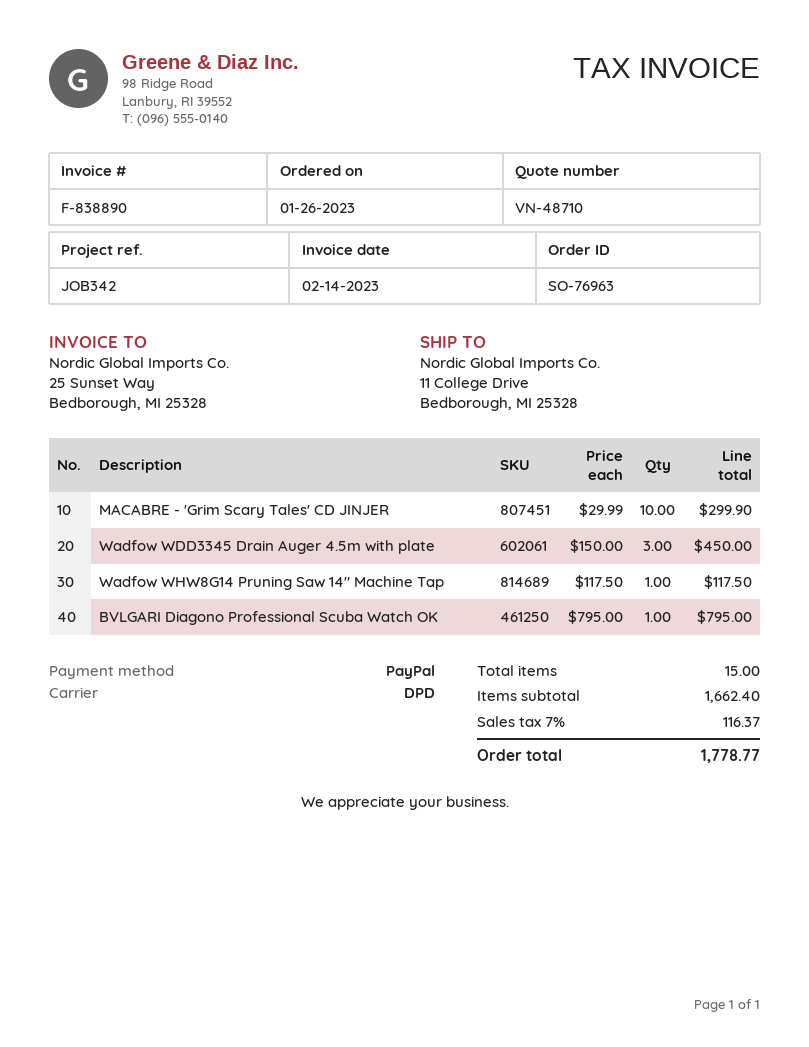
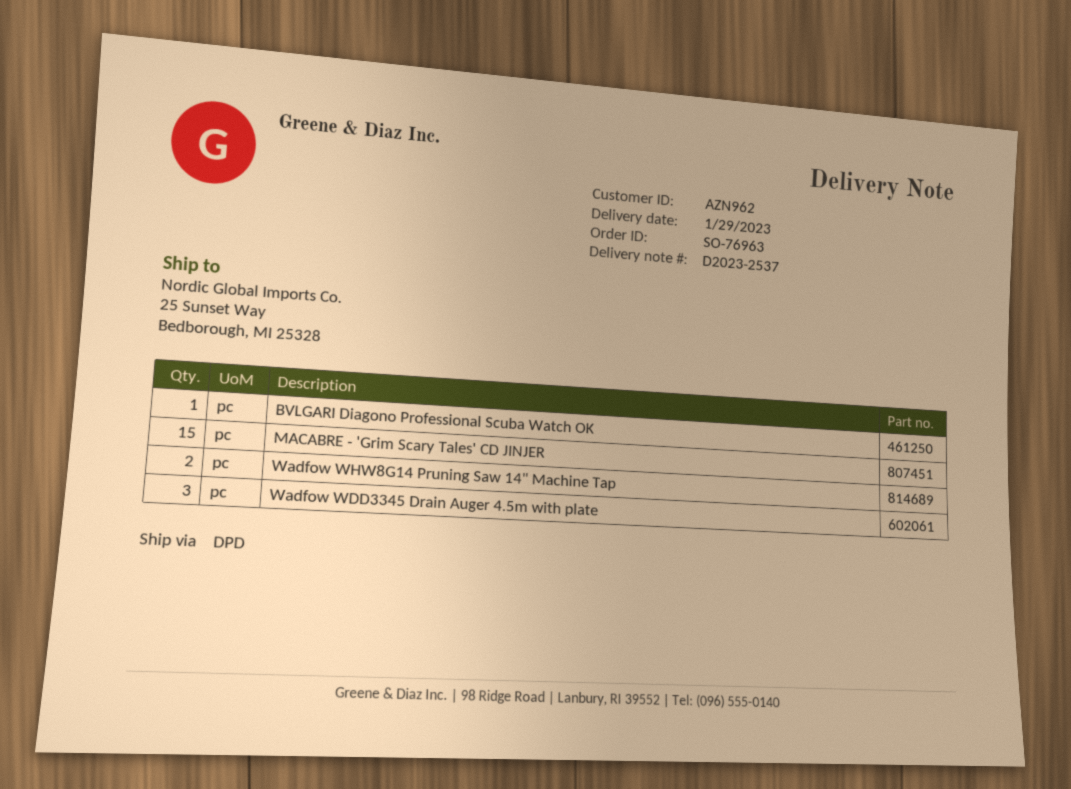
ship to: 11 College Drive, Bedborough, MI 25328 -> 25 Sunset Way, Bedborough, MI 25328
MACABRE - 'Grim Scary Tales' CD JINJER: 10 -> 15
Wadfow WHW8G14 Pruning Saw 14" Machine Tap: 1 -> 2

